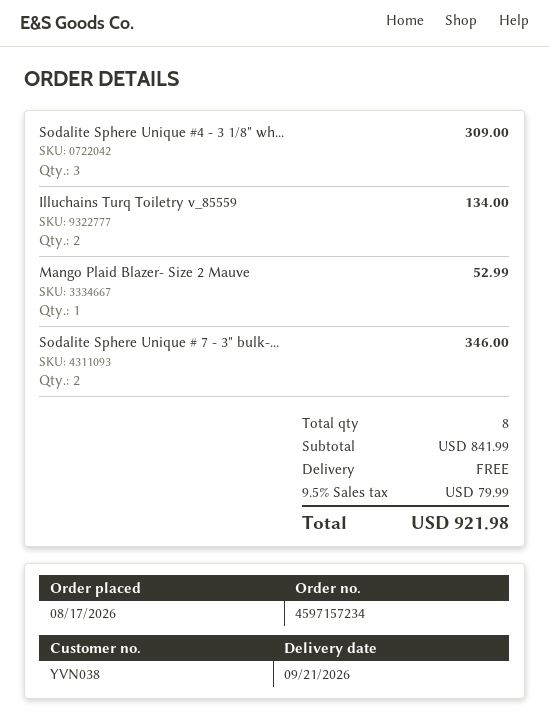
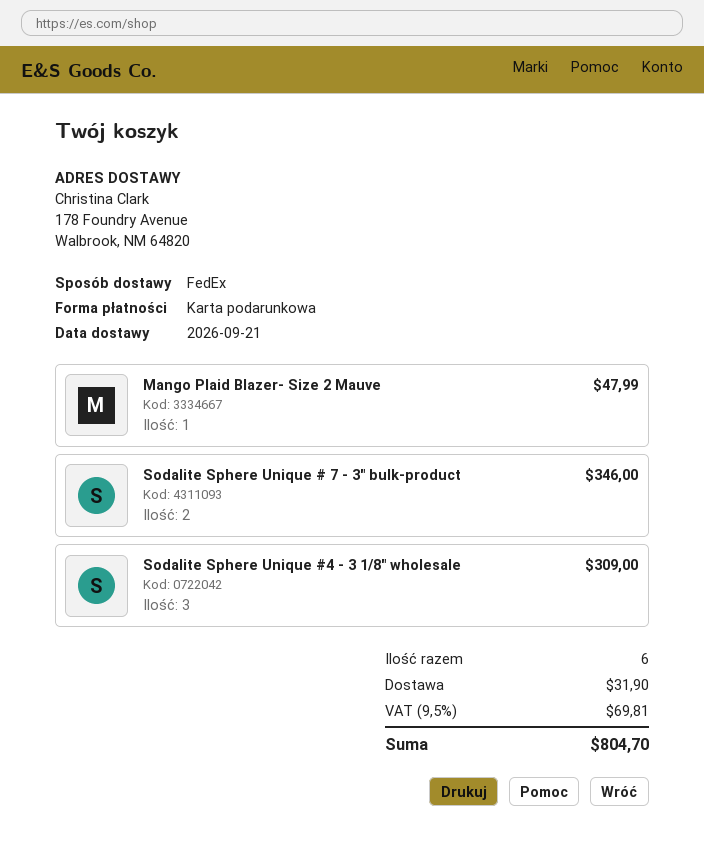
Illuchains Turq Toiletry v_85559: 2 for 134.00 -> none
Mango Plaid Blazer- Size 2 Mauve: 1 for 52.99 -> 1 for 47.99
total quantity: 8 -> 6
shipping: 0.00 -> 31.90
tax: 9.5% = 79.99 -> 9.5% = 69.81
total: 921.98 -> 804.70

